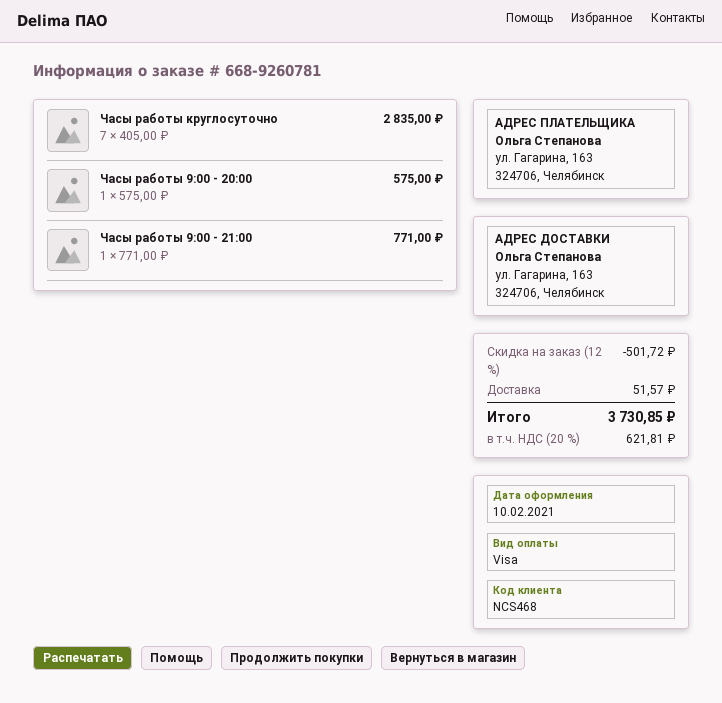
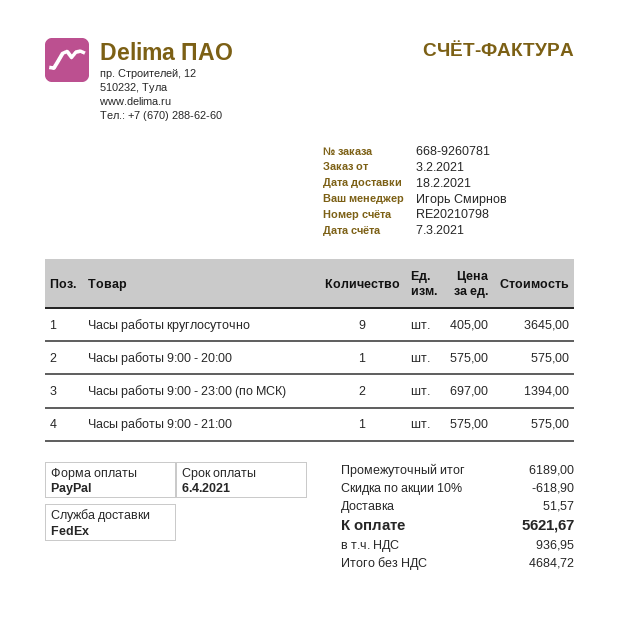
order date: 2021-02-10 -> 2021-02-03
payment method: Visa -> PayPal
Часы работы круглосуточно: 7 x 405.00 = 2835.00 -> 9 x 405.00 = 3645.00
Часы работы 9:00 - 21:00: 1 x 771.00 = 771.00 -> 1 x 575.00 = 575.00
Часы работы 9:00 - 23:00 (по МСК): none -> 2 x 697.00 = 1394.00
discount: 12% = 501.72 -> 10% = 618.90
tax: 621.81 -> 936.95
total: 3730.85 -> 5621.67

